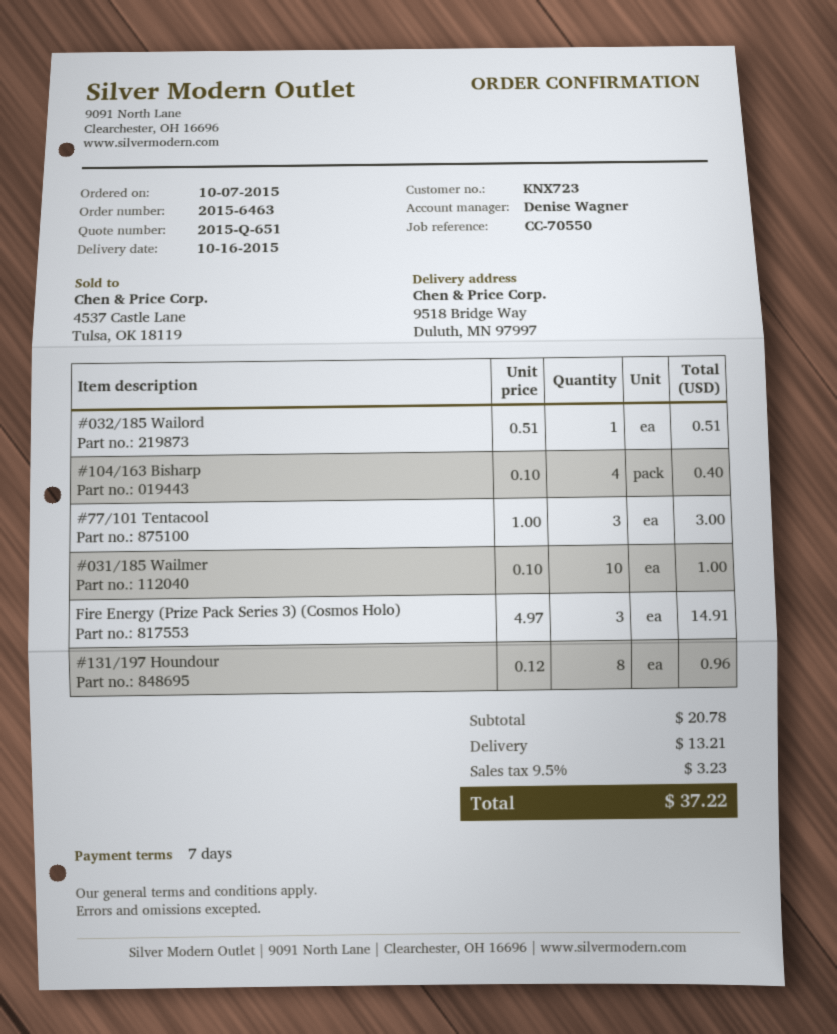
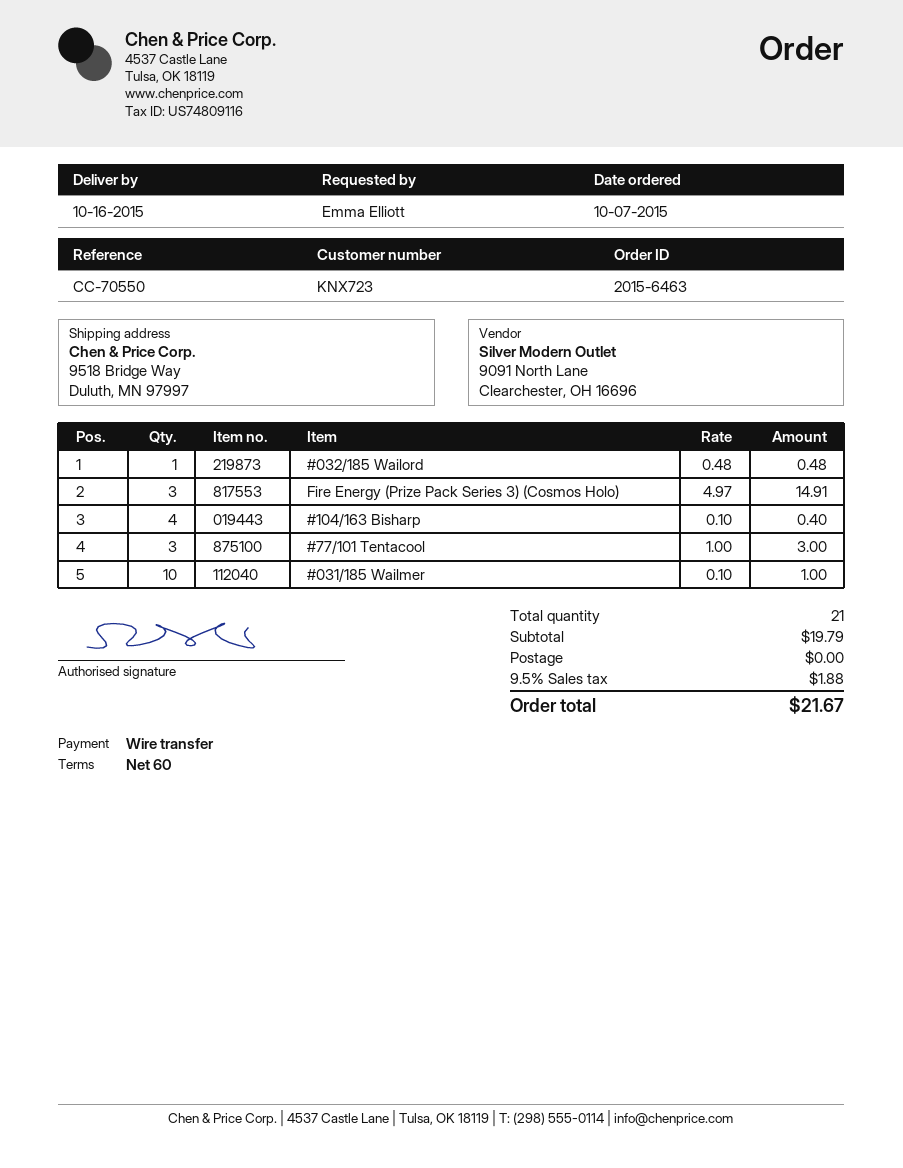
payment terms: 7 days -> 60 days
#032/185 Wailord: 1 x 0.51 = 0.51 -> 1 x 0.48 = 0.48
#131/197 Houndour: 8 x 0.12 = 0.96 -> none
subtotal: 20.78 -> 19.79
shipping: 13.21 -> 0.00
tax: 9.5% = 3.23 -> 9.5% = 1.88
total: 37.22 -> 21.67

